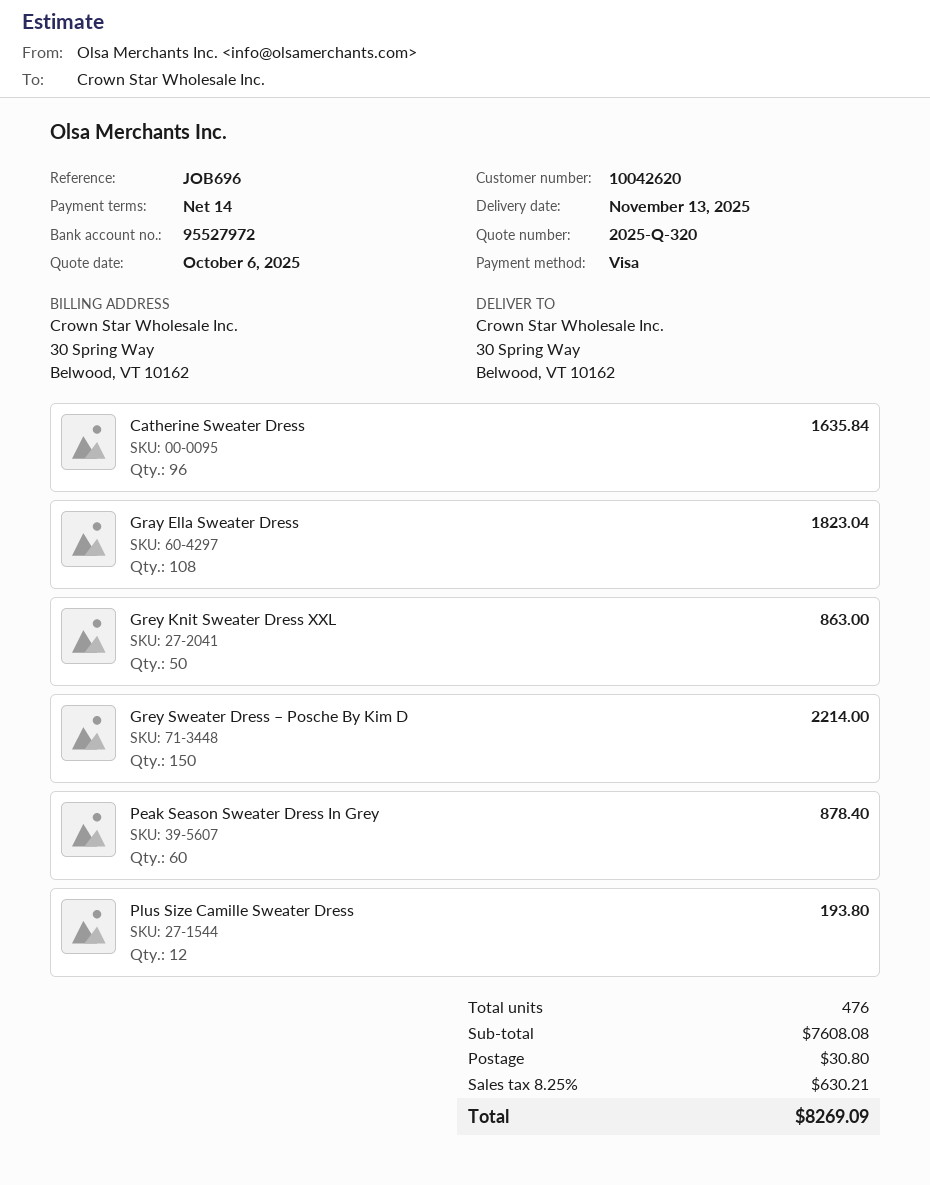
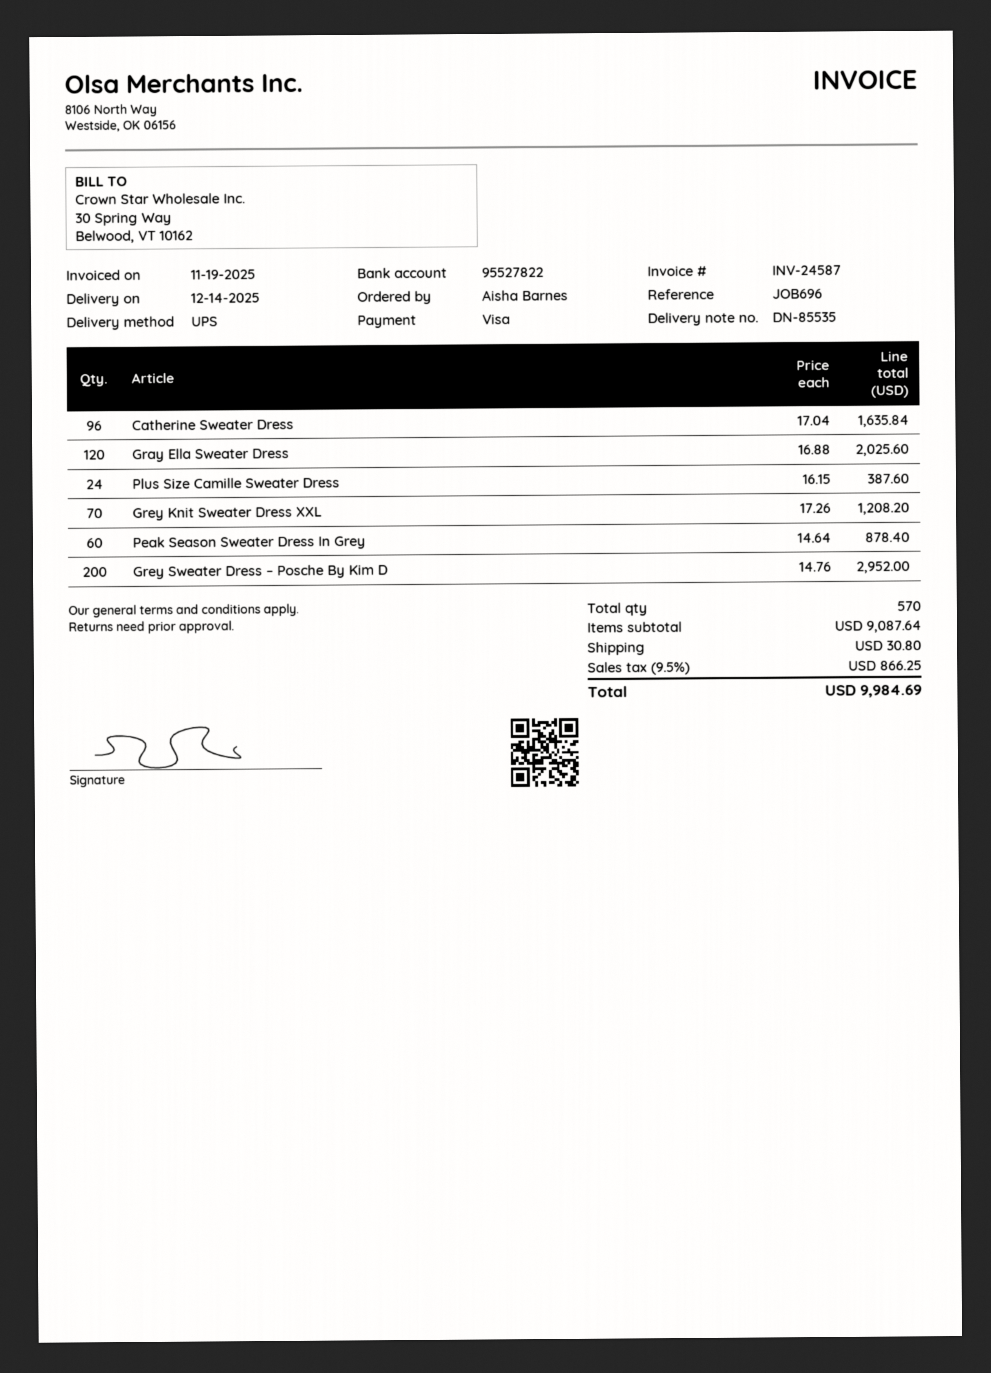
delivery date: 2025-11-13 -> 2025-12-14
bank account: 95527972 -> 95527822
Gray Ella Sweater Dress: 108 for 1823.04 -> 120 for 2025.60
Grey Knit Sweater Dress XXL: 50 for 863.00 -> 70 for 1208.20
Grey Sweater Dress – Posche By Kim D: 150 for 2214.00 -> 200 for 2952.00
Plus Size Camille Sweater Dress: 12 for 193.80 -> 24 for 387.60
total quantity: 476 -> 570
subtotal: 7608.08 -> 9087.64
tax: 8.25% = 630.21 -> 9.5% = 866.25
total: 8269.09 -> 9984.69

